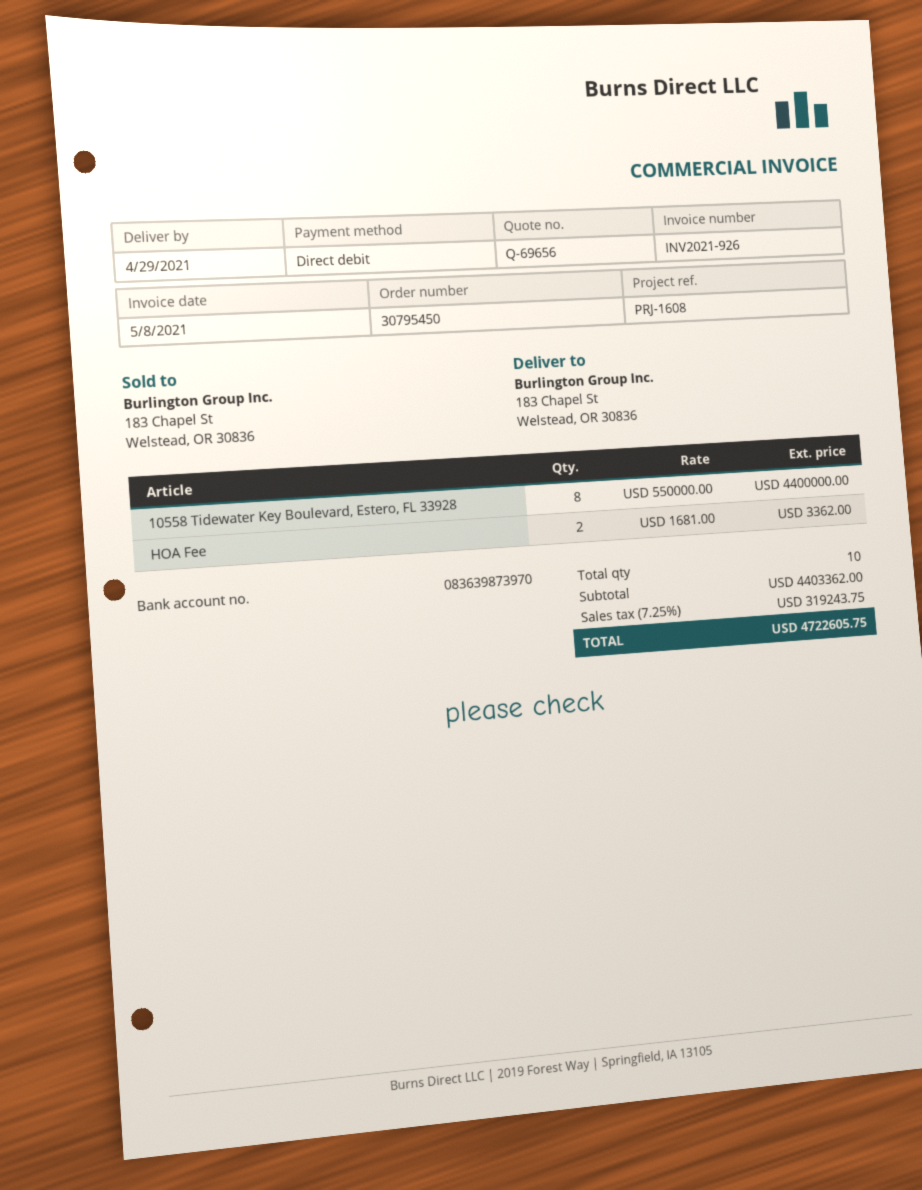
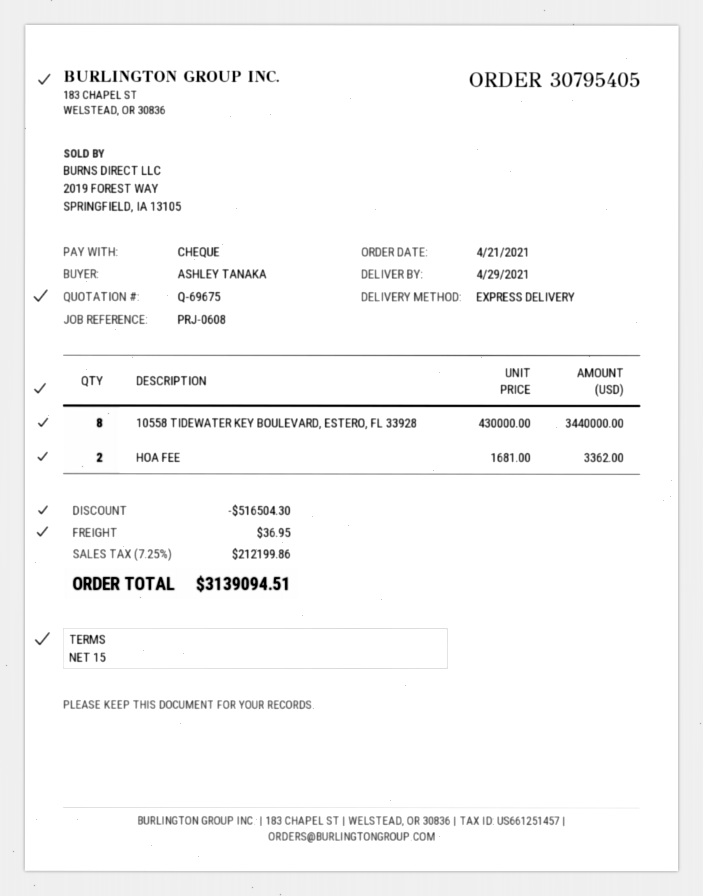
quote number: Q-69656 -> Q-69675
order number: 30795450 -> 30795405
reference: PRJ-1608 -> PRJ-0608
payment method: direct debit -> cheque
10558 Tidewater Key Boulevard, Estero, FL 33928: 8 x 550000.00 = 4400000.00 -> 8 x 430000.00 = 3440000.00
discount: none -> 516504.30
shipping: none -> 36.95
tax: 7.25% = 319243.75 -> 7.25% = 212199.86
total: 4722605.75 -> 3139094.51

